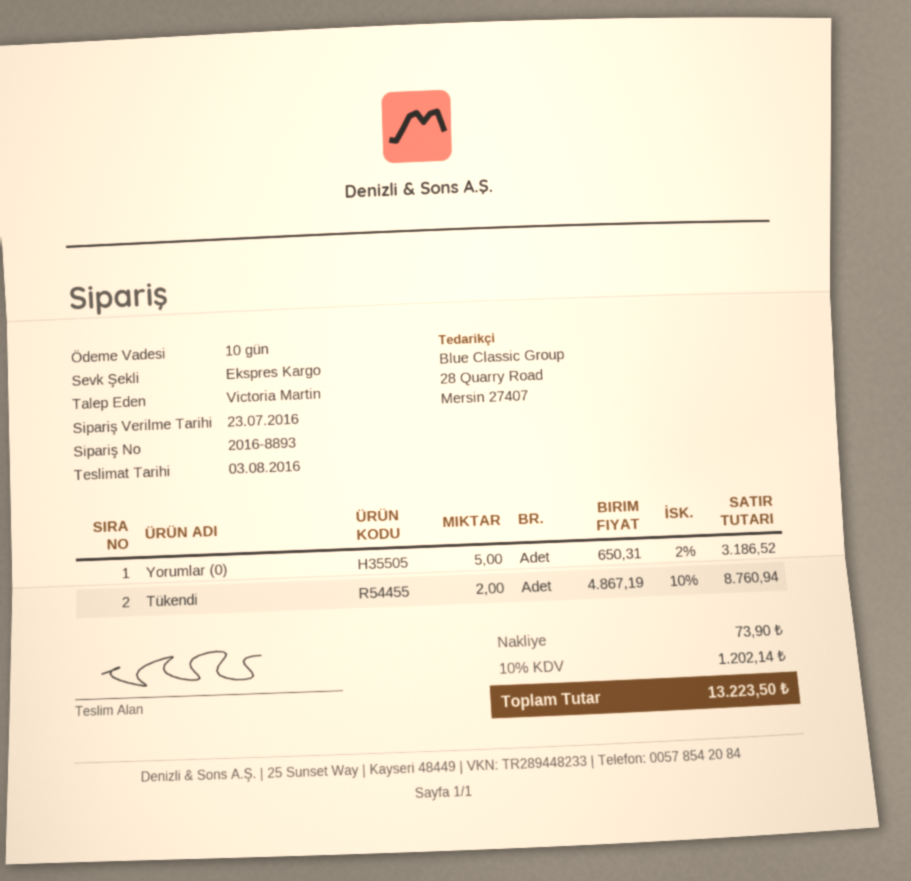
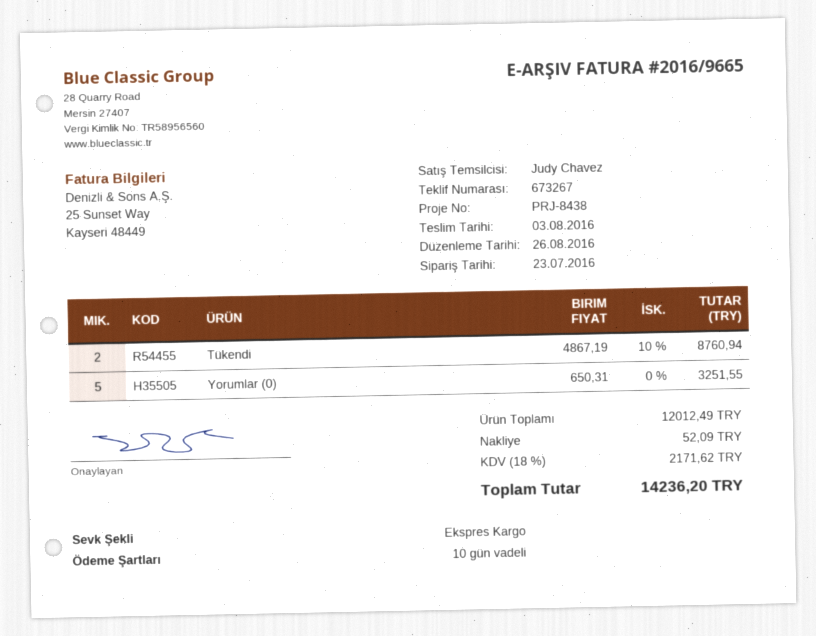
Yorumlar (0): 5 x 650.31 - 2% = 3186.52 -> 5 x 650.31 = 3251.55
shipping: 73.90 -> 52.09
tax: 10% = 1202.14 -> 18% = 2171.62
total: 13223.50 -> 14236.20

